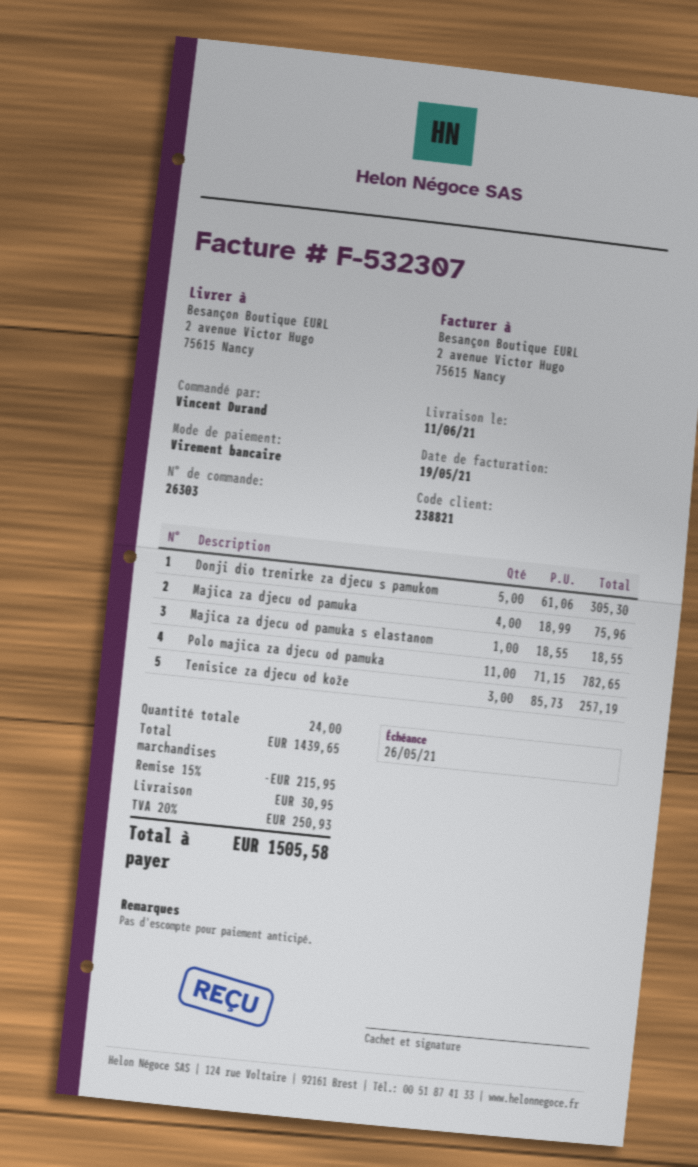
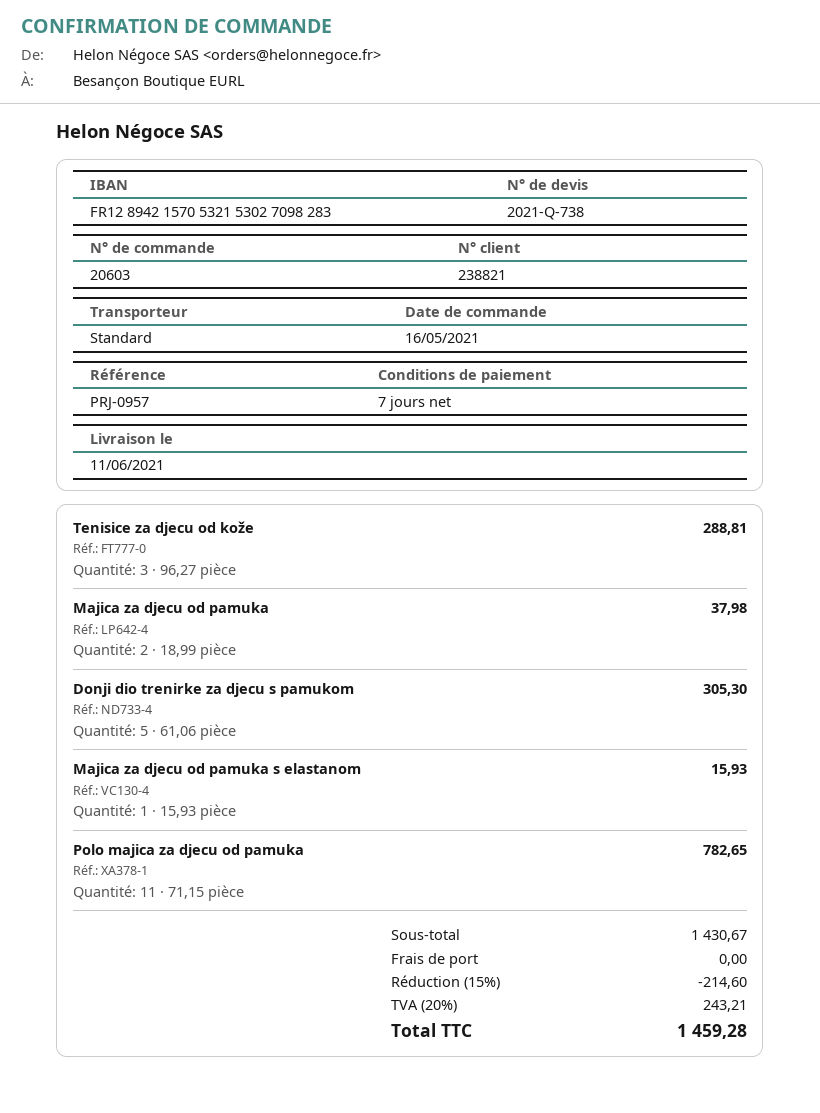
order number: 26303 -> 20603
Majica za djecu od pamuka: 4 x 18.99 = 75.96 -> 2 x 18.99 = 37.98
Majica za djecu od pamuka s elastanom: 1 x 18.55 = 18.55 -> 1 x 15.93 = 15.93
Tenisice za djecu od kože: 3 x 85.73 = 257.19 -> 3 x 96.27 = 288.81
subtotal: 1439.65 -> 1430.67
discount: 15% = 215.95 -> 15% = 214.60
shipping: 30.95 -> 0.00
tax: 20% = 250.93 -> 20% = 243.21
total: 1505.58 -> 1459.28

